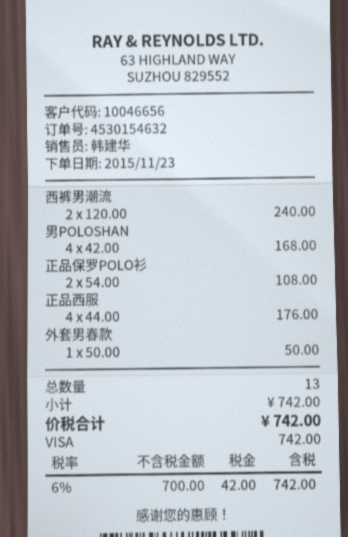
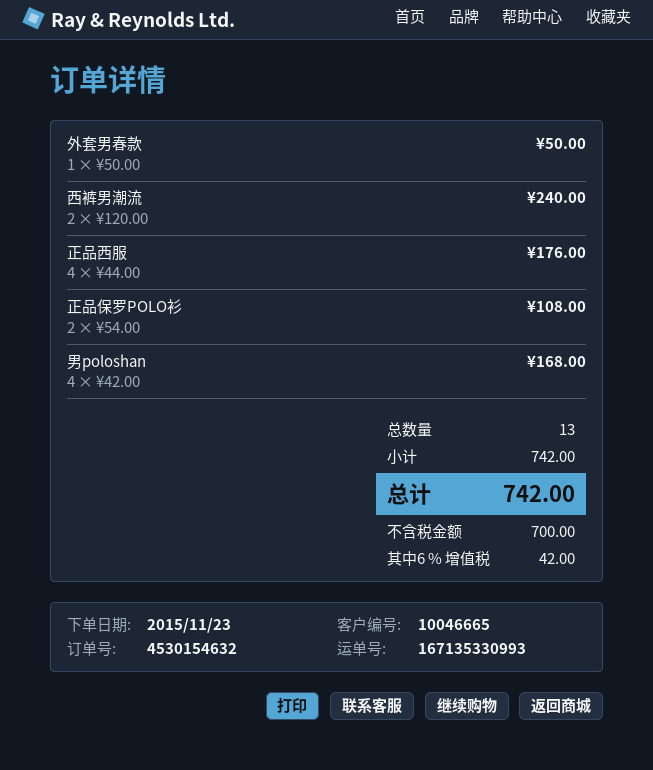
customer number: 10046656 -> 10046665

